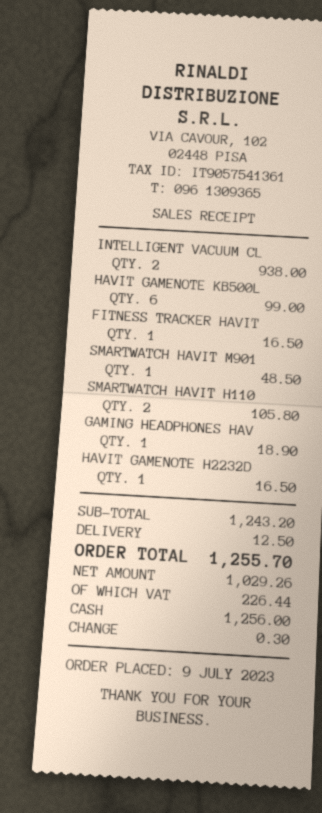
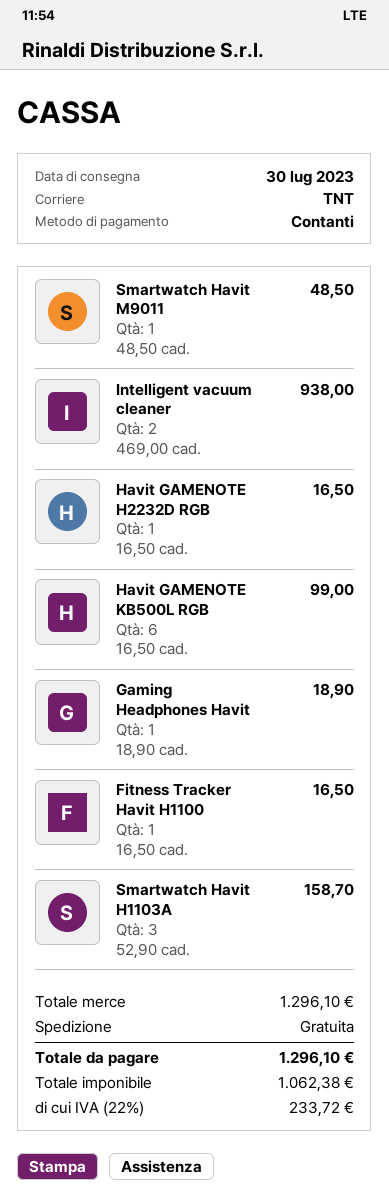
SMARTWATCH HAVIT H110: 2 for 105.80 -> 3 for 158.70
subtotal: 1243.20 -> 1296.10
shipping: 12.50 -> 0.00
net: 1029.26 -> 1062.38
tax: 226.44 -> 233.72
total: 1255.70 -> 1296.10

